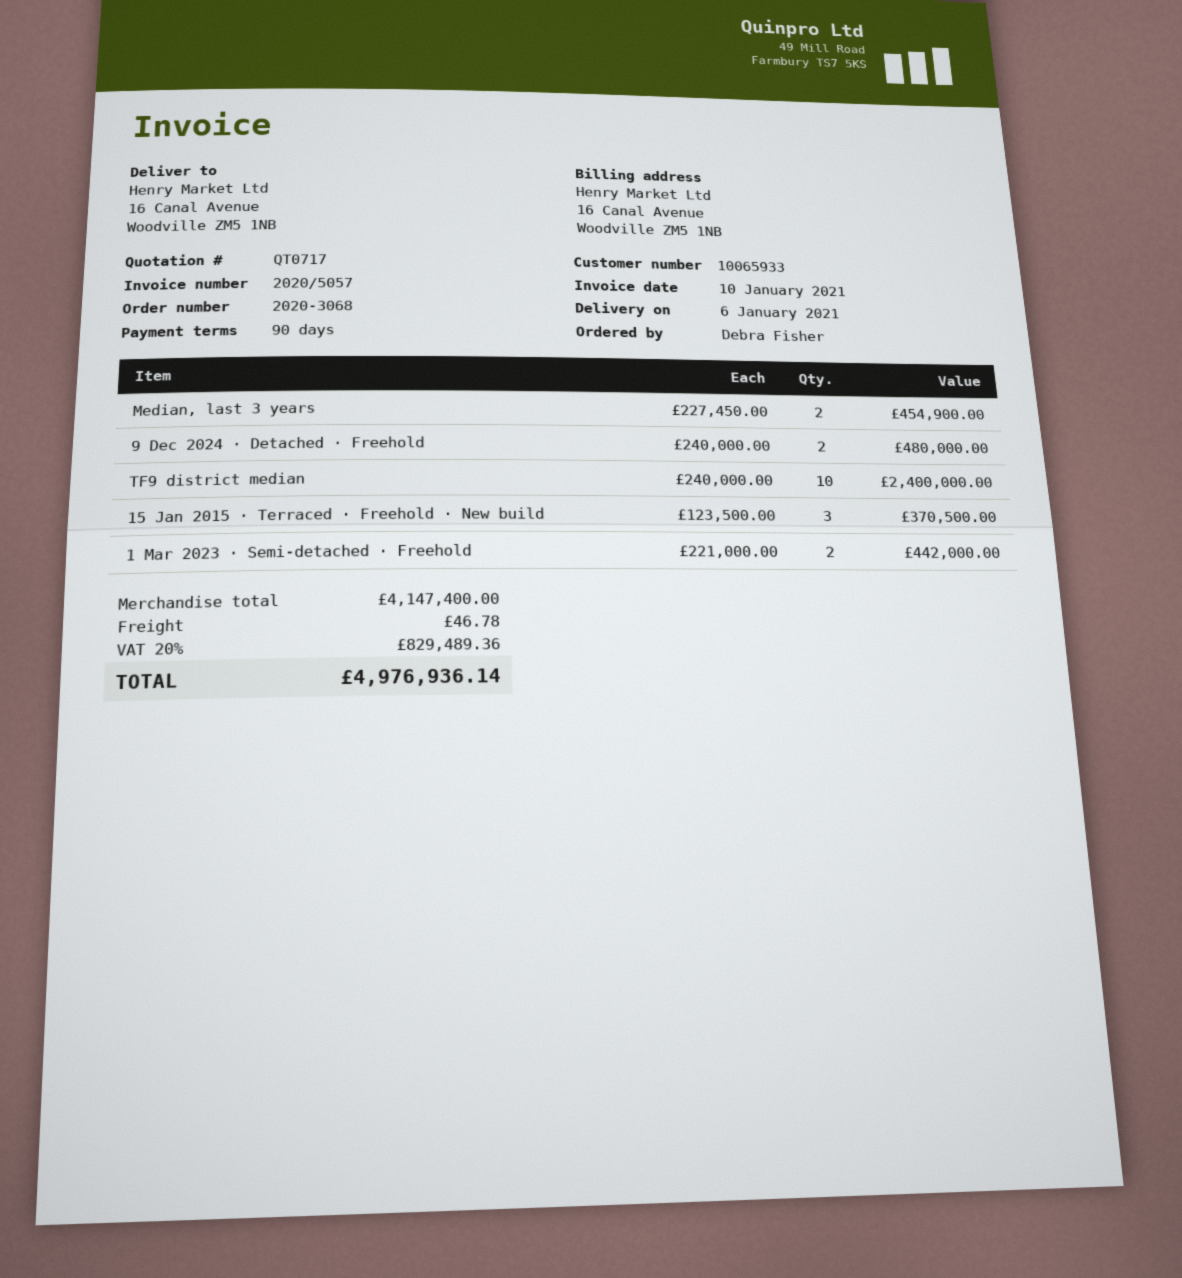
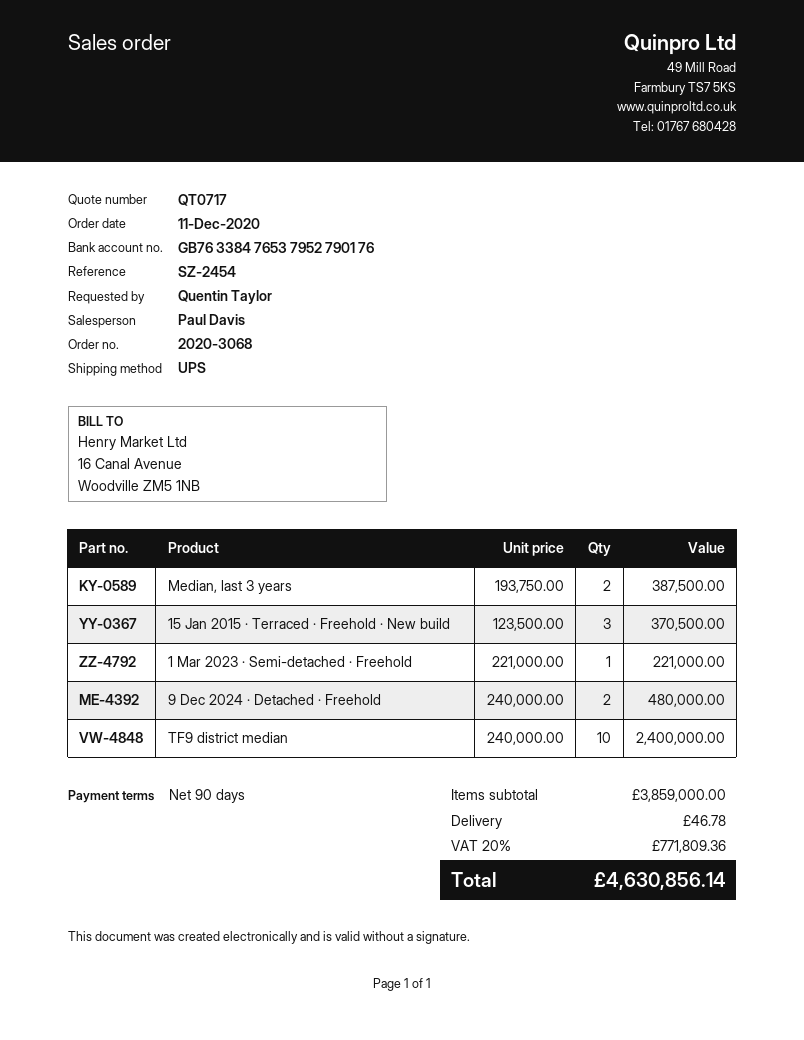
ordered by: Debra Fisher -> Quentin Taylor
Median, last 3 years: 2 x 227450.00 = 454900.00 -> 2 x 193750.00 = 387500.00
1 Mar 2023 · Semi-detached · Freehold: 2 x 221000.00 = 442000.00 -> 1 x 221000.00 = 221000.00
subtotal: 4147400.00 -> 3859000.00
tax: 20% = 829489.36 -> 20% = 771809.36
total: 4976936.14 -> 4630856.14

